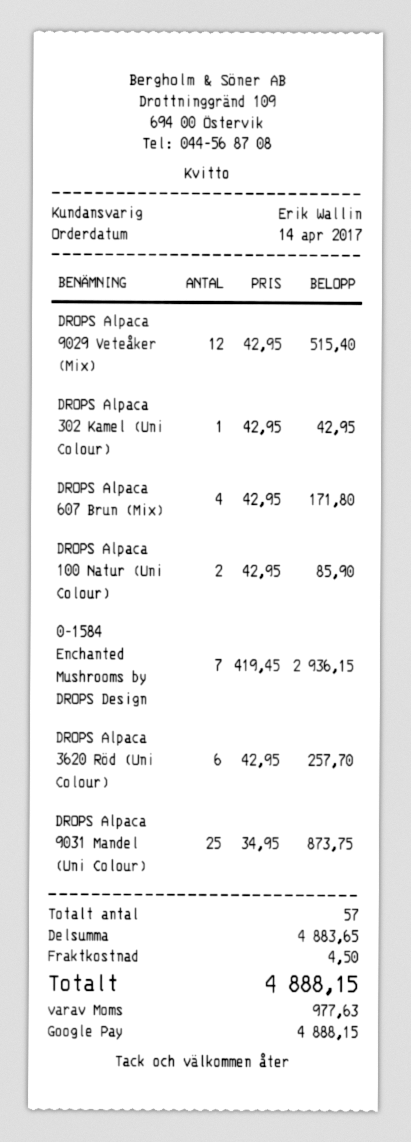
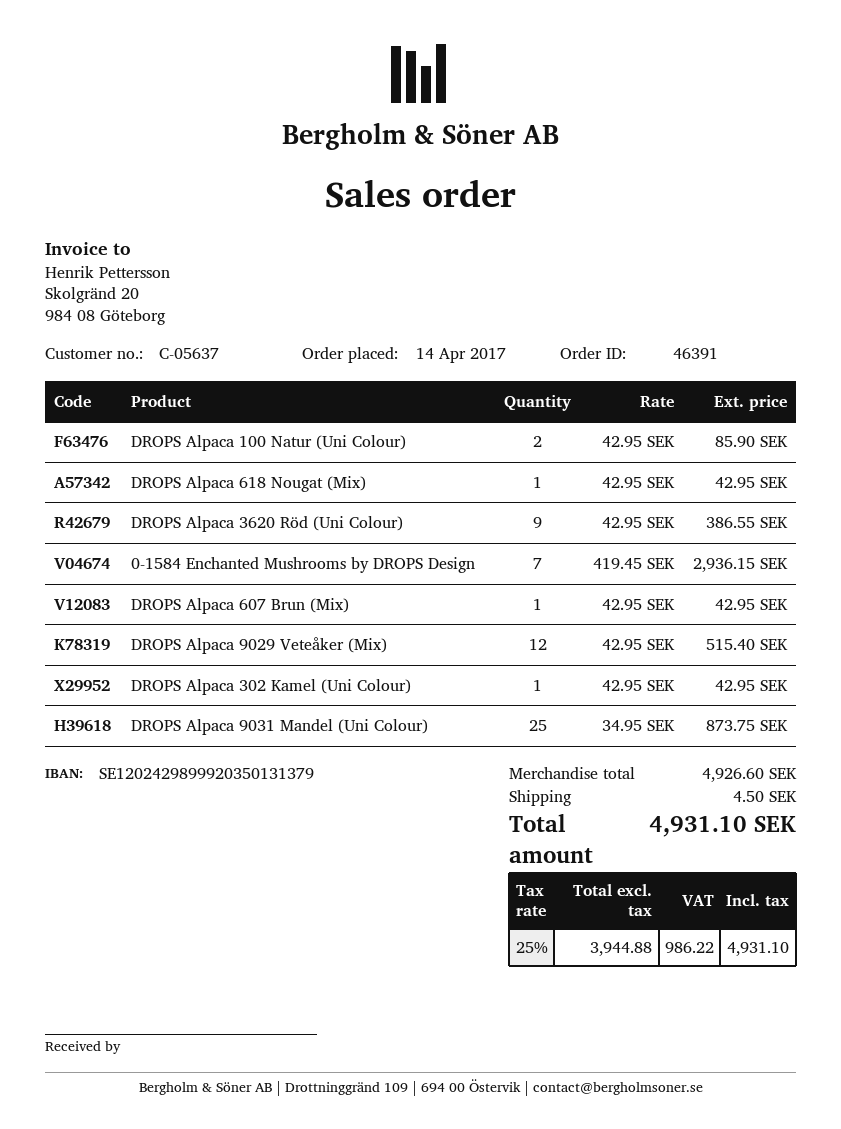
DROPS Alpaca 607 Brun (Mix): 4 x 42.95 = 171.80 -> 1 x 42.95 = 42.95
DROPS Alpaca 3620 Röd (Uni Colour): 6 x 42.95 = 257.70 -> 9 x 42.95 = 386.55
DROPS Alpaca 618 Nougat (Mix): none -> 1 x 42.95 = 42.95
subtotal: 4883.65 -> 4926.60
tax: 977.63 -> 986.22
total: 4888.15 -> 4931.10

